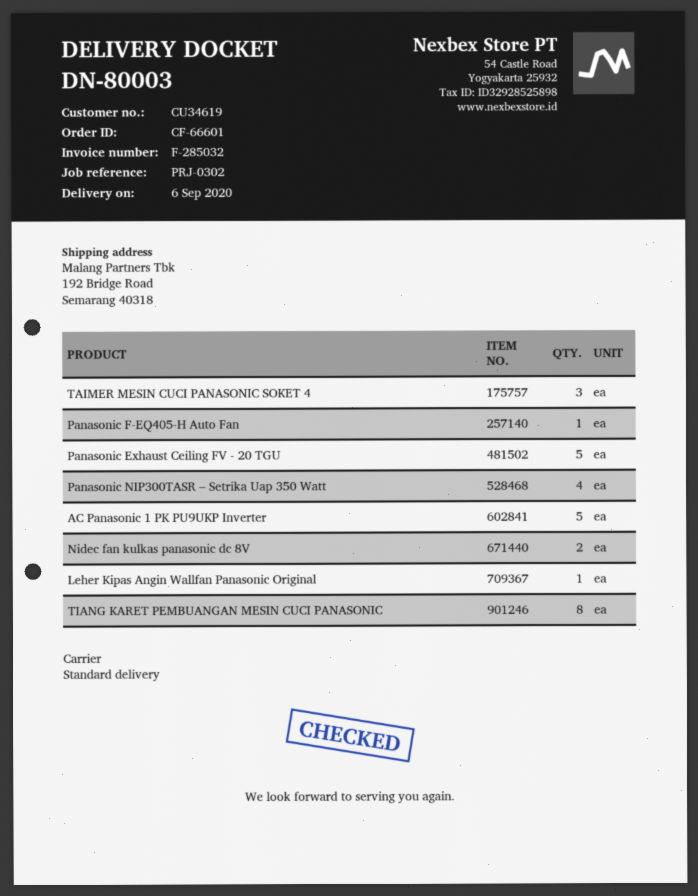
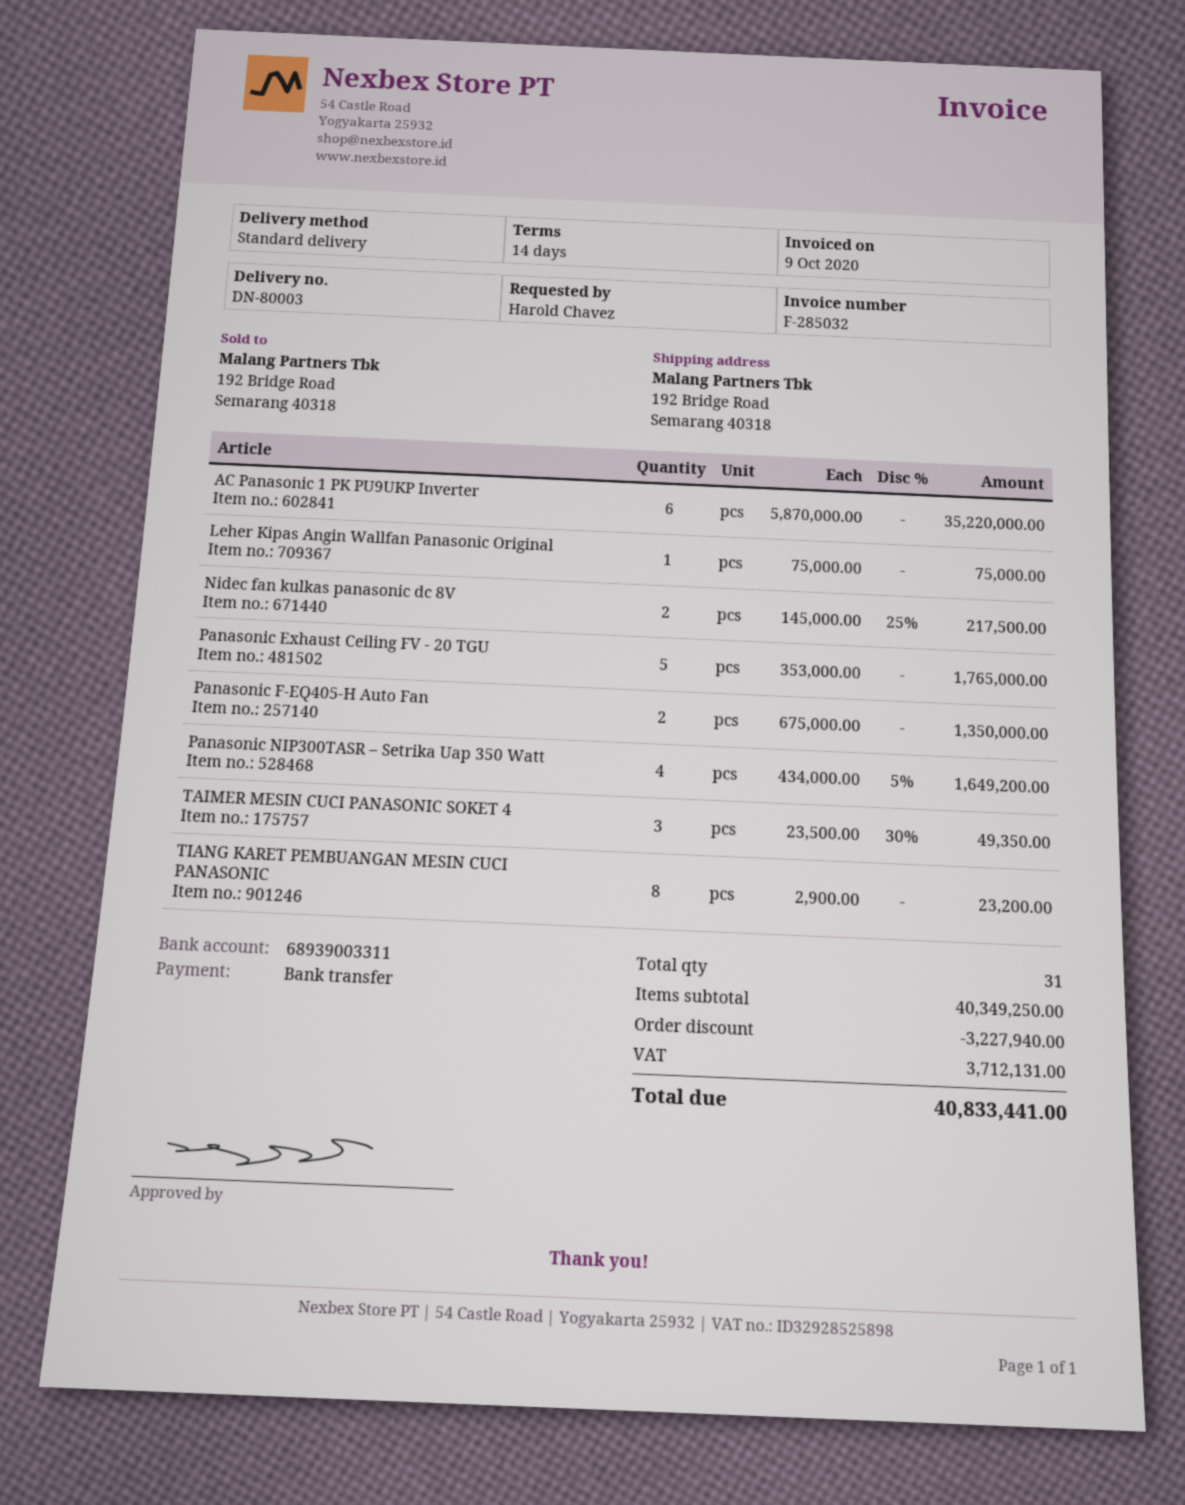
Panasonic F-EQ405-H Auto Fan: 1 -> 2
AC Panasonic 1 PK PU9UKP Inverter: 5 -> 6

